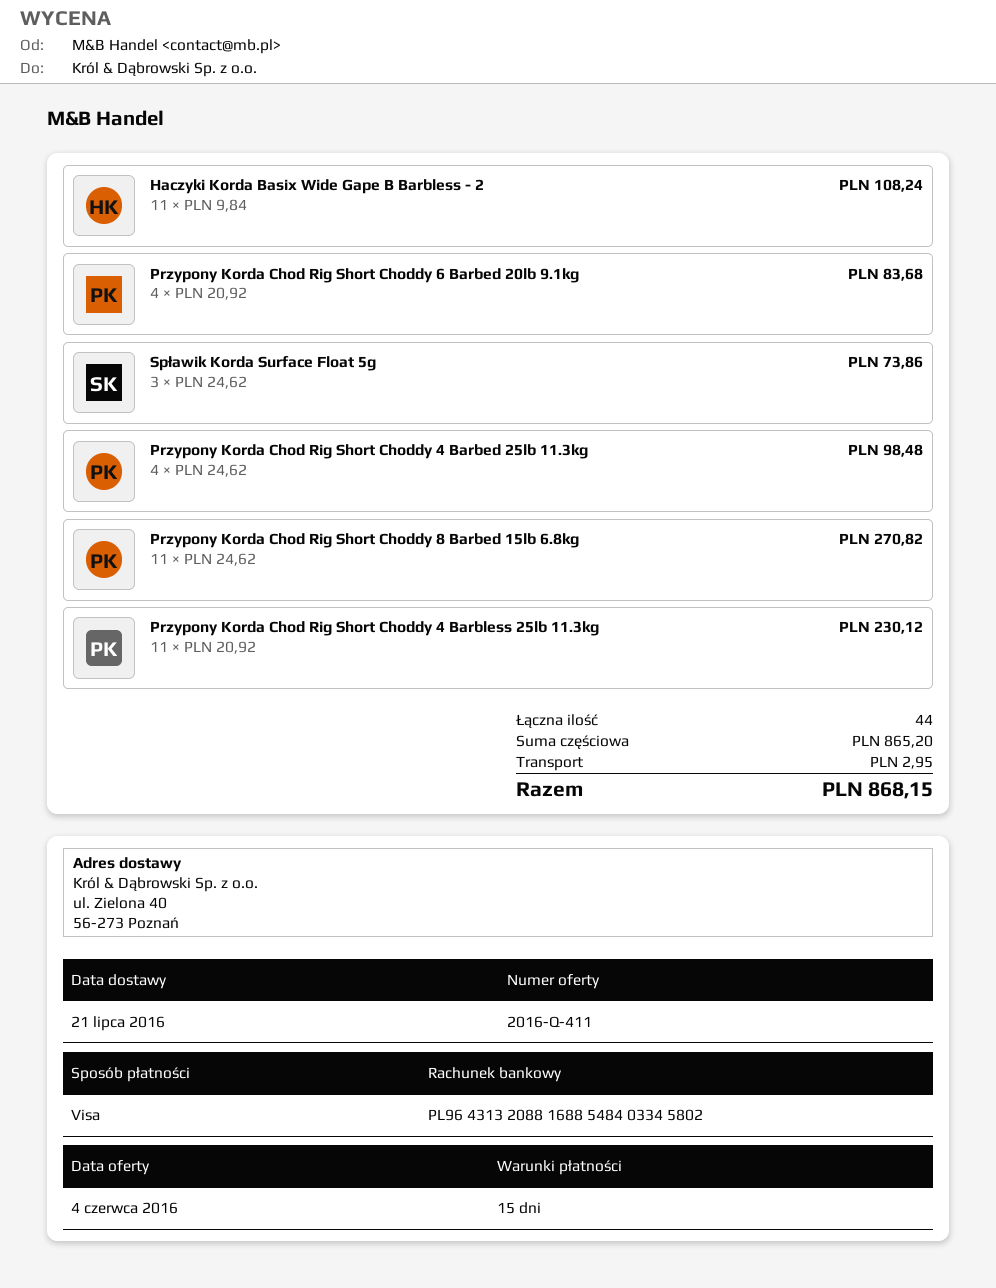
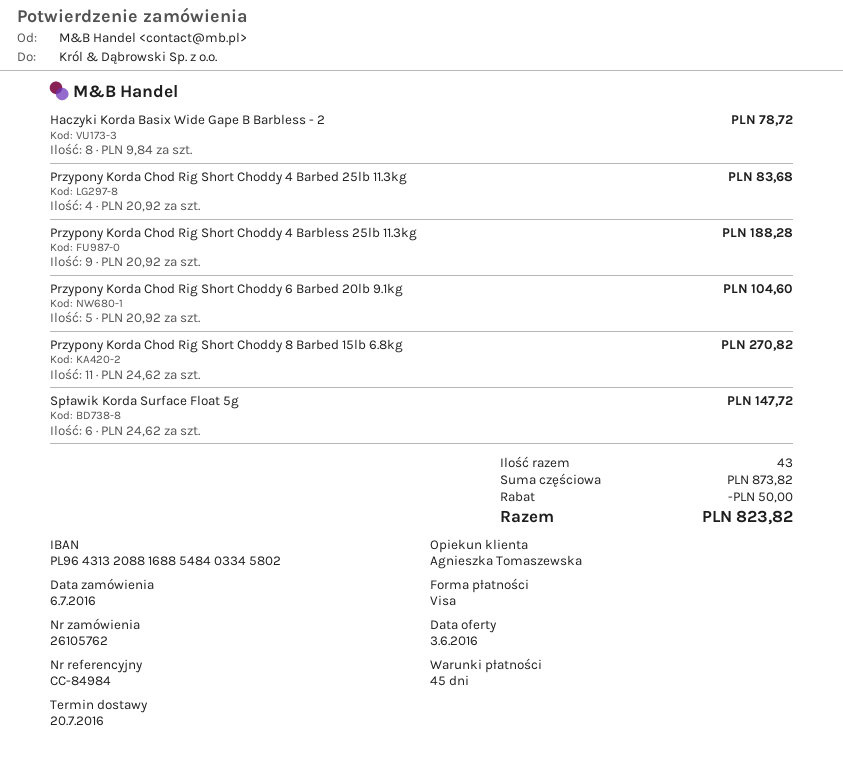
quote date: 2016-06-04 -> 2016-06-03
delivery date: 2016-07-21 -> 2016-07-20
payment terms: 15 days -> 45 days
Haczyki Korda Basix Wide Gape B Barbless - 2: 11 x 9.84 = 108.24 -> 8 x 9.84 = 78.72
Przypony Korda Chod Rig Short Choddy 6 Barbed 20lb 9.1kg: 4 x 20.92 = 83.68 -> 5 x 20.92 = 104.60
Spławik Korda Surface Float 5g: 3 x 24.62 = 73.86 -> 6 x 24.62 = 147.72
Przypony Korda Chod Rig Short Choddy 4 Barbed 25lb 11.3kg: 4 x 24.62 = 98.48 -> 4 x 20.92 = 83.68
Przypony Korda Chod Rig Short Choddy 4 Barbless 25lb 11.3kg: 11 x 20.92 = 230.12 -> 9 x 20.92 = 188.28
total quantity: 44 -> 43
subtotal: 865.20 -> 873.82
discount: none -> 50.00
shipping: 2.95 -> none
total: 868.15 -> 823.82

